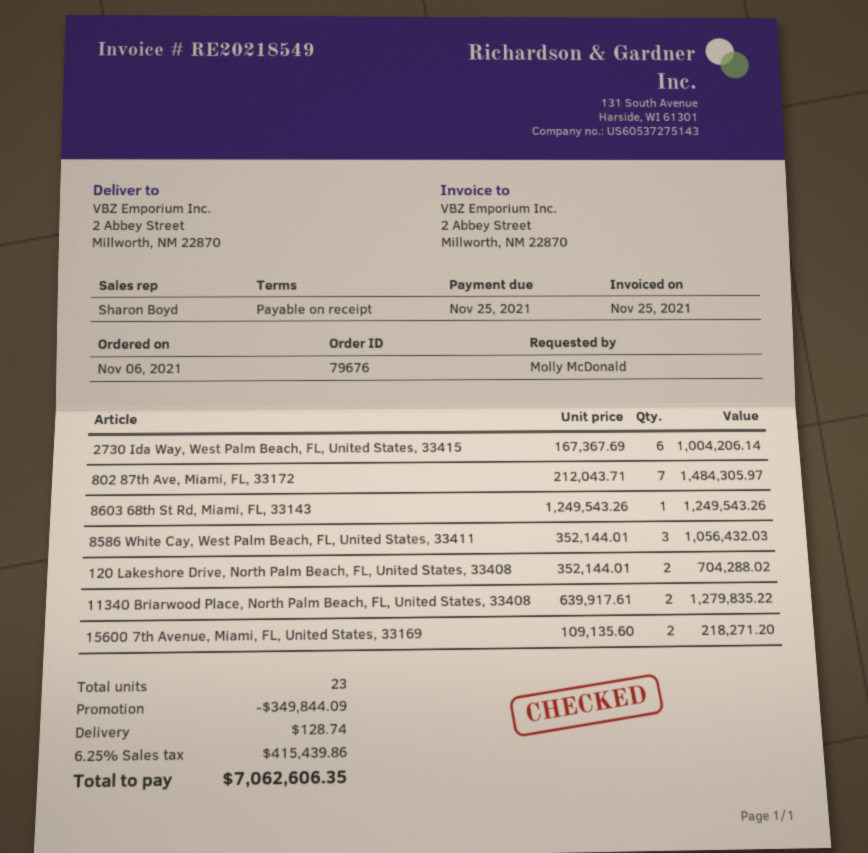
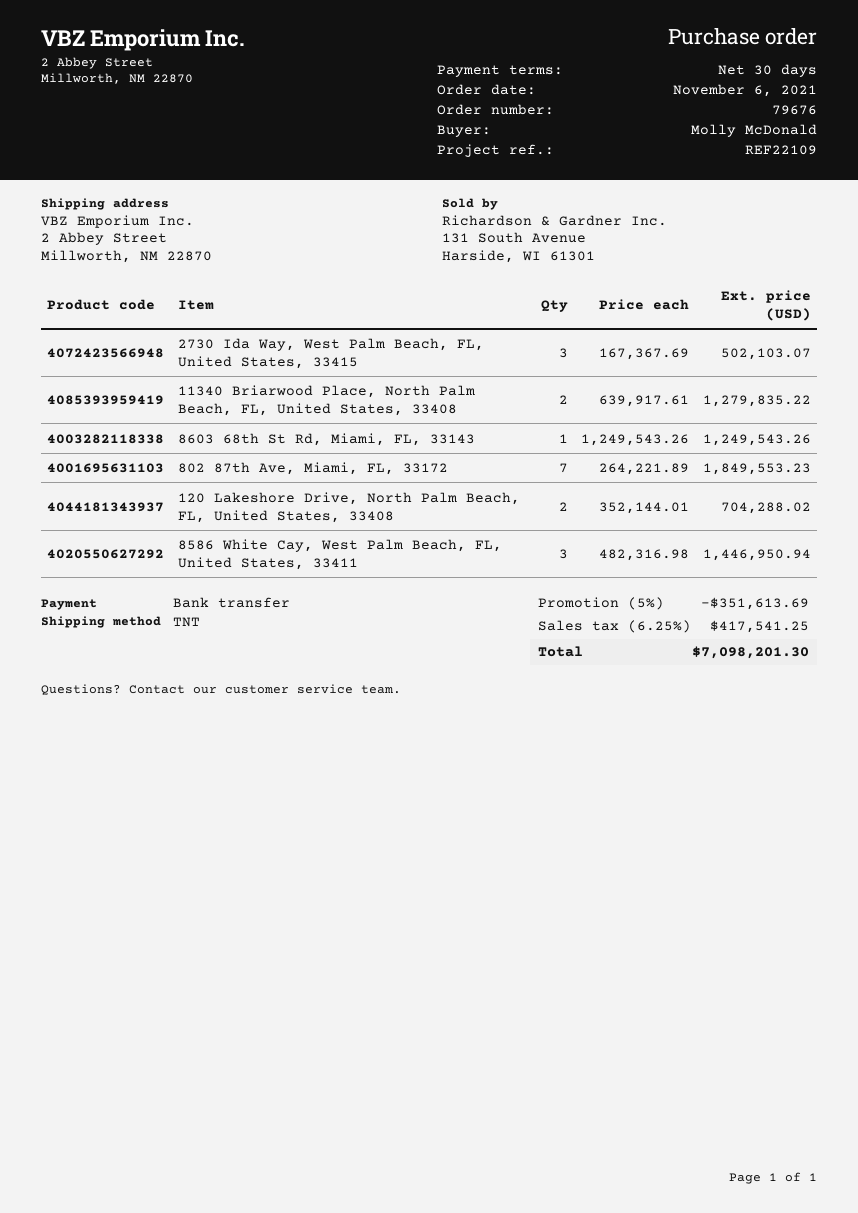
payment terms: on receipt -> 30 days
2730 Ida Way, West Palm Beach, FL, United States, 33415: 6 x 167367.69 = 1004206.14 -> 3 x 167367.69 = 502103.07
802 87th Ave, Miami, FL, 33172: 7 x 212043.71 = 1484305.97 -> 7 x 264221.89 = 1849553.23
8586 White Cay, West Palm Beach, FL, United States, 33411: 3 x 352144.01 = 1056432.03 -> 3 x 482316.98 = 1446950.94
15600 7th Avenue, Miami, FL, United States, 33169: 2 x 109135.60 = 218271.20 -> none
discount: 349844.09 -> 351613.69
shipping: 128.74 -> none
tax: 6.25% = 415439.86 -> 6.25% = 417541.25
total: 7062606.35 -> 7098201.30

